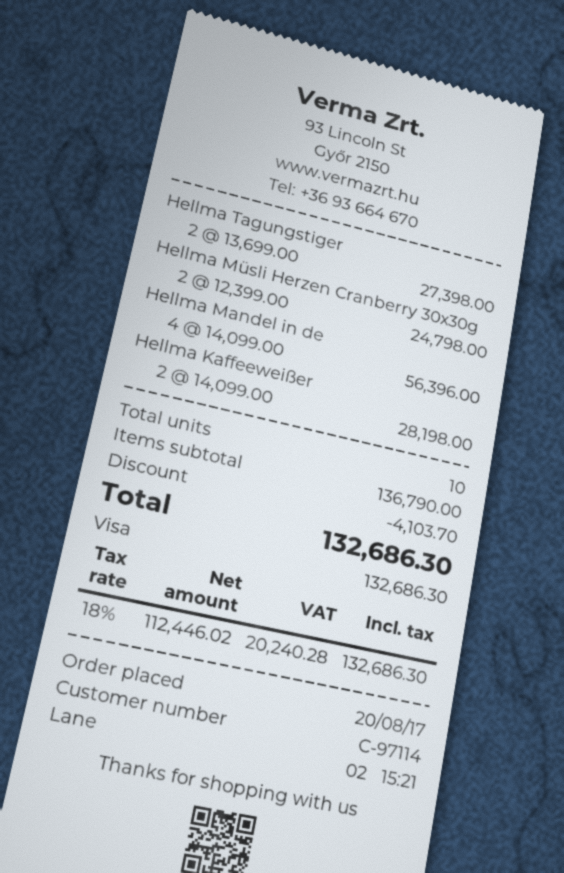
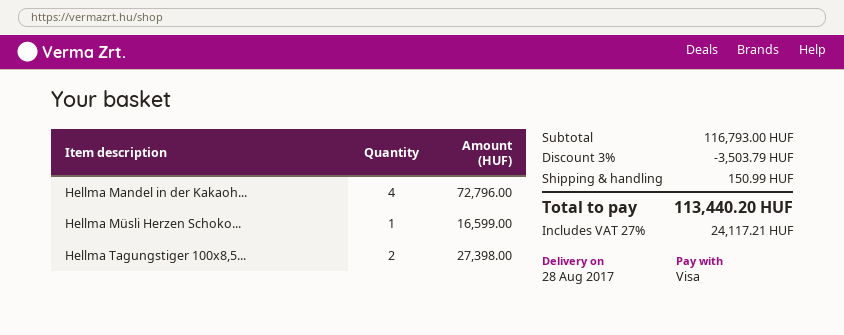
Hellma Müsli Herzen Cranberry 30x30g: 2 for 24798.00 -> none
Hellma Mandel in de: 4 for 56396.00 -> 4 for 72796.00
Hellma Kaffeeweißer: 2 for 28198.00 -> none
Hellma Müsli Herzen Schoko...: none -> 1 for 16599.00
subtotal: 136790.00 -> 116793.00
discount: 4103.70 -> 3503.79
shipping: none -> 150.99
tax: 18% = 20240.28 -> 27% = 24117.21
total: 132686.30 -> 113440.20

